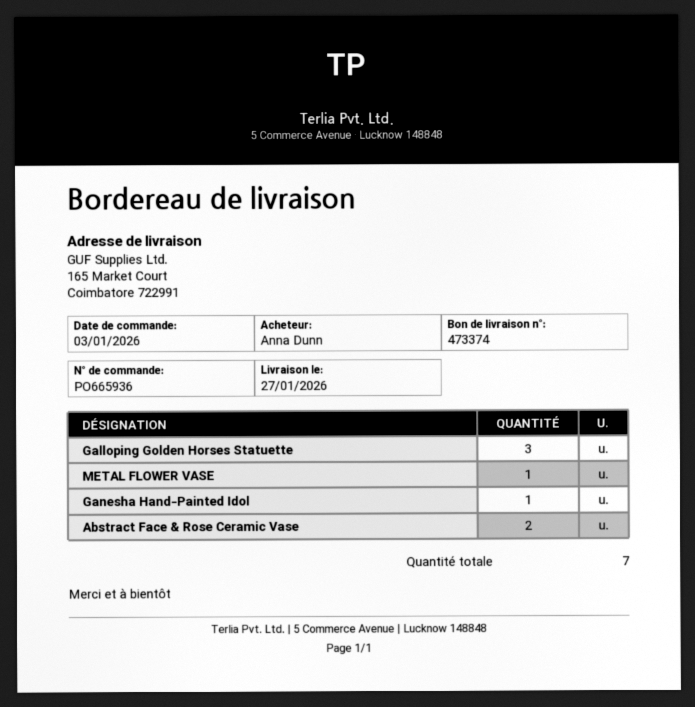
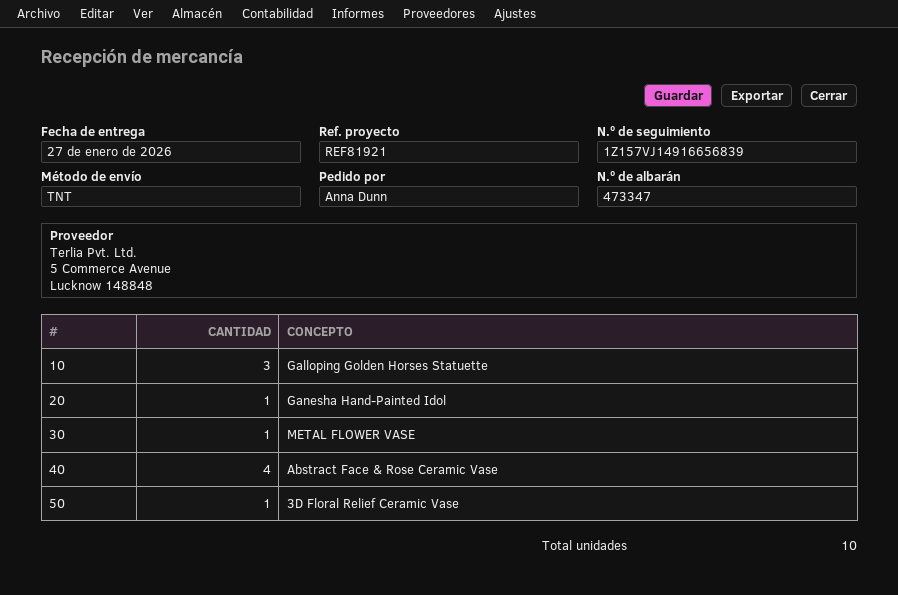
delivery note number: 473374 -> 473347
Abstract Face & Rose Ceramic Vase: 2 -> 4
3D Floral Relief Ceramic Vase: none -> 1
total quantity: 7 -> 10

